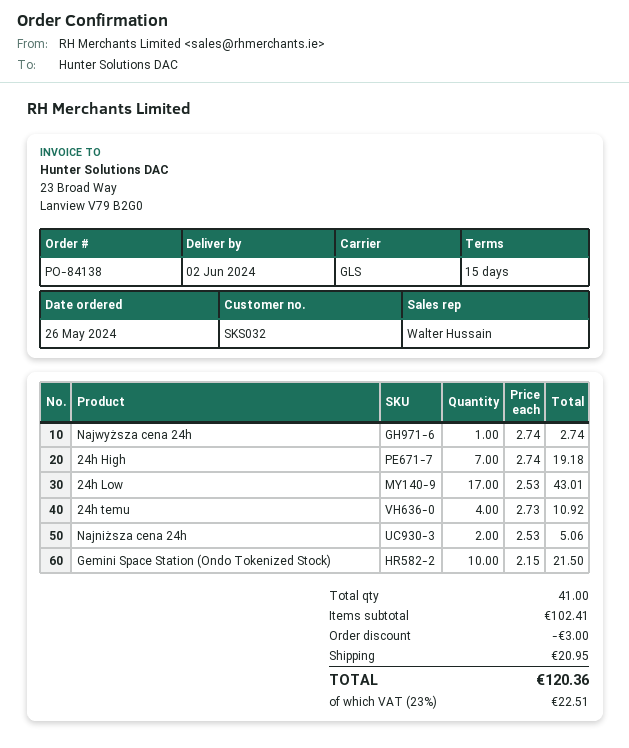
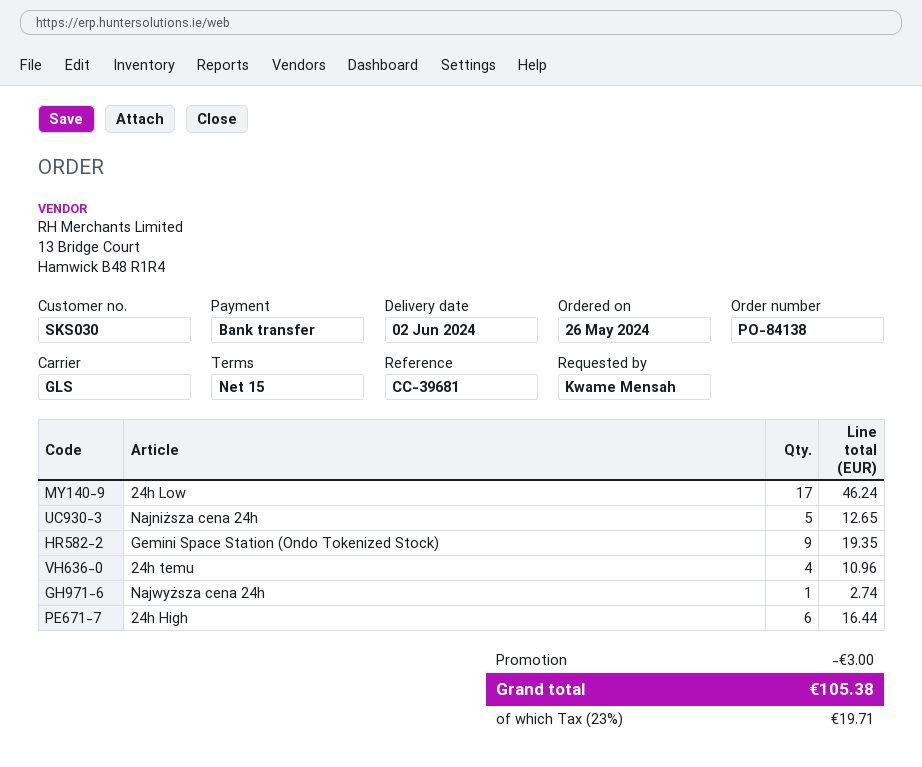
customer number: SKS032 -> SKS030
24h High: 7 for 19.18 -> 6 for 16.44
24h Low: 17 for 43.01 -> 17 for 46.24
24h temu: 4 for 10.92 -> 4 for 10.96
Najniższa cena 24h: 2 for 5.06 -> 5 for 12.65
Gemini Space Station (Ondo Tokenized Stock): 10 for 21.50 -> 9 for 19.35
shipping: 20.95 -> none
tax: 23% = 22.51 -> 23% = 19.71
total: 120.36 -> 105.38

